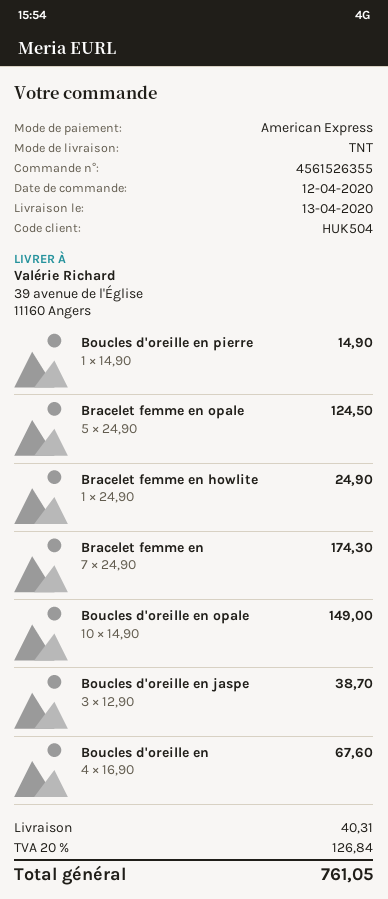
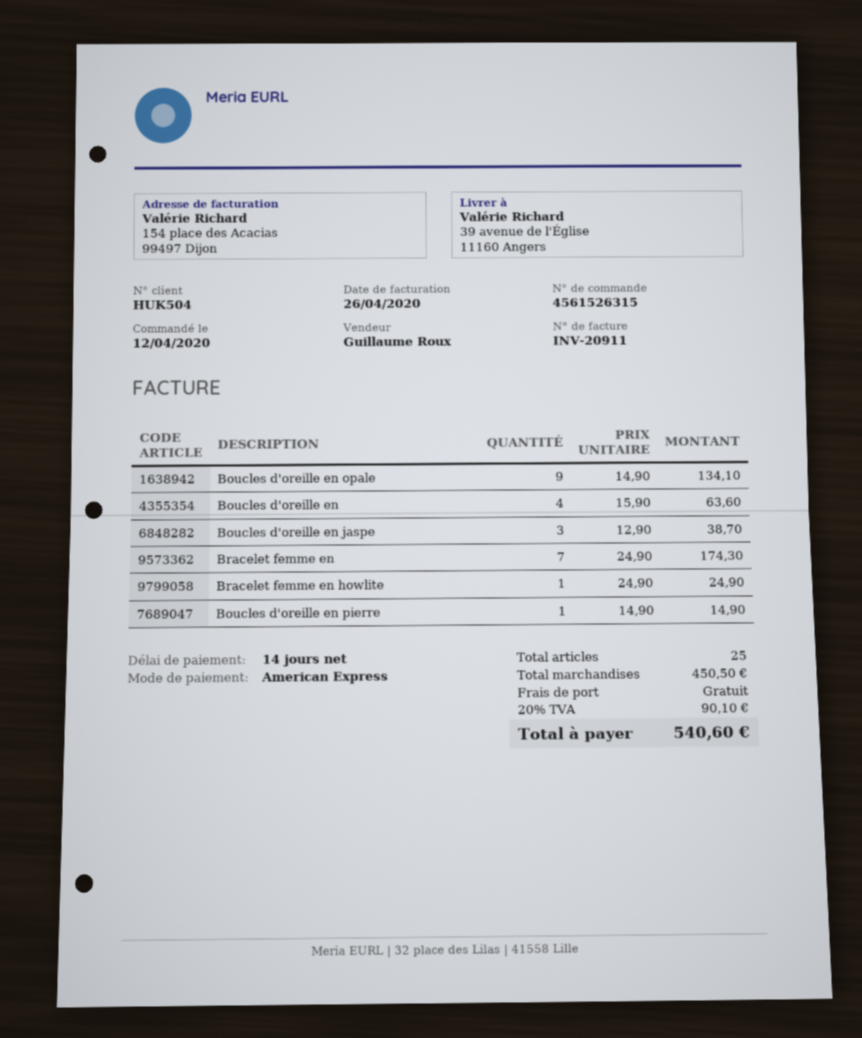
order number: 4561526355 -> 4561526315
Bracelet femme en opale: 5 x 24.90 = 124.50 -> none
Boucles d'oreille en opale: 10 x 14.90 = 149.00 -> 9 x 14.90 = 134.10
Boucles d'oreille en: 4 x 16.90 = 67.60 -> 4 x 15.90 = 63.60
shipping: 40.31 -> 0.00
tax: 20% = 126.84 -> 20% = 90.10
total: 761.05 -> 540.60

